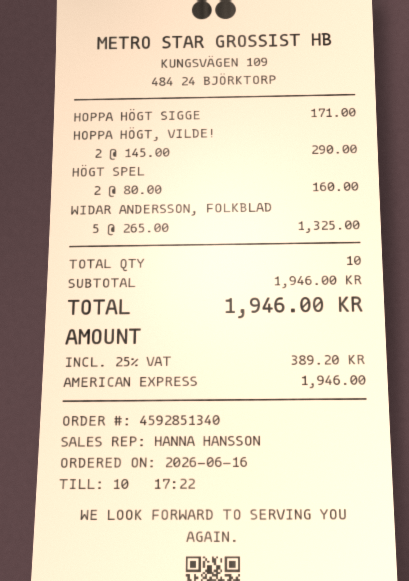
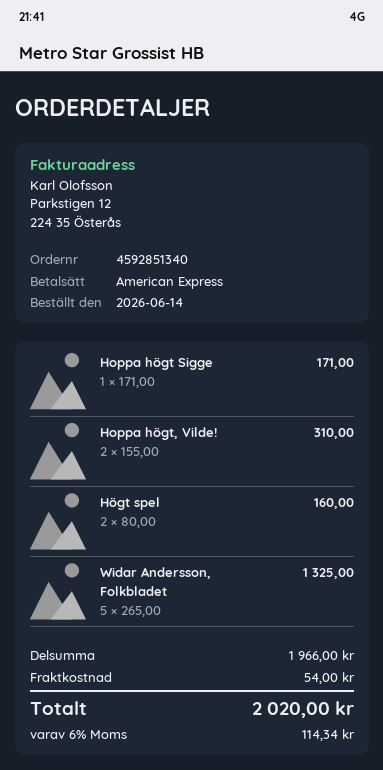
order date: 2026-06-16 -> 2026-06-14
HOPPA HÖGT, VILDE!: 2 x 145.00 = 290.00 -> 2 x 155.00 = 310.00
subtotal: 1946.00 -> 1966.00
shipping: none -> 54.00
tax: 25% = 389.20 -> 6% = 114.34
total: 1946.00 -> 2020.00

